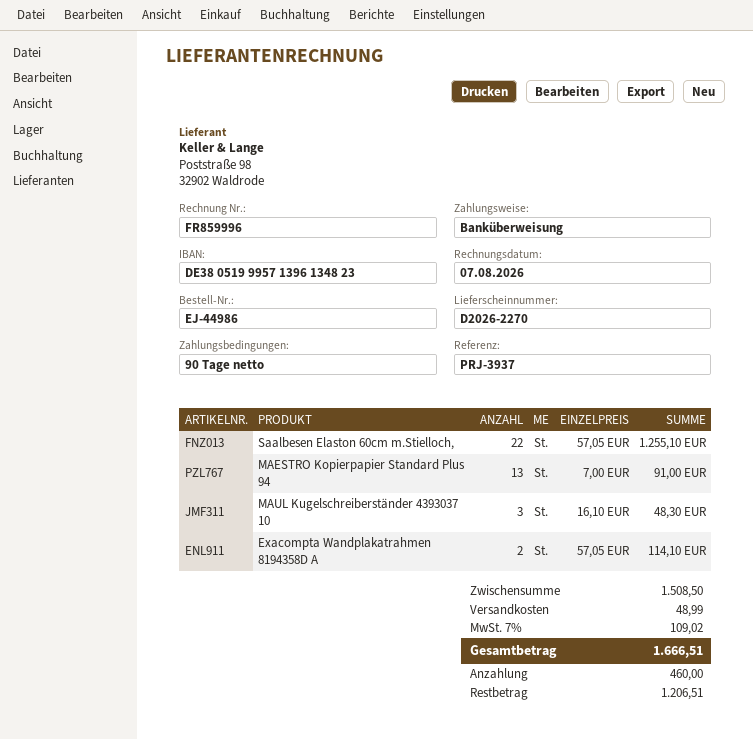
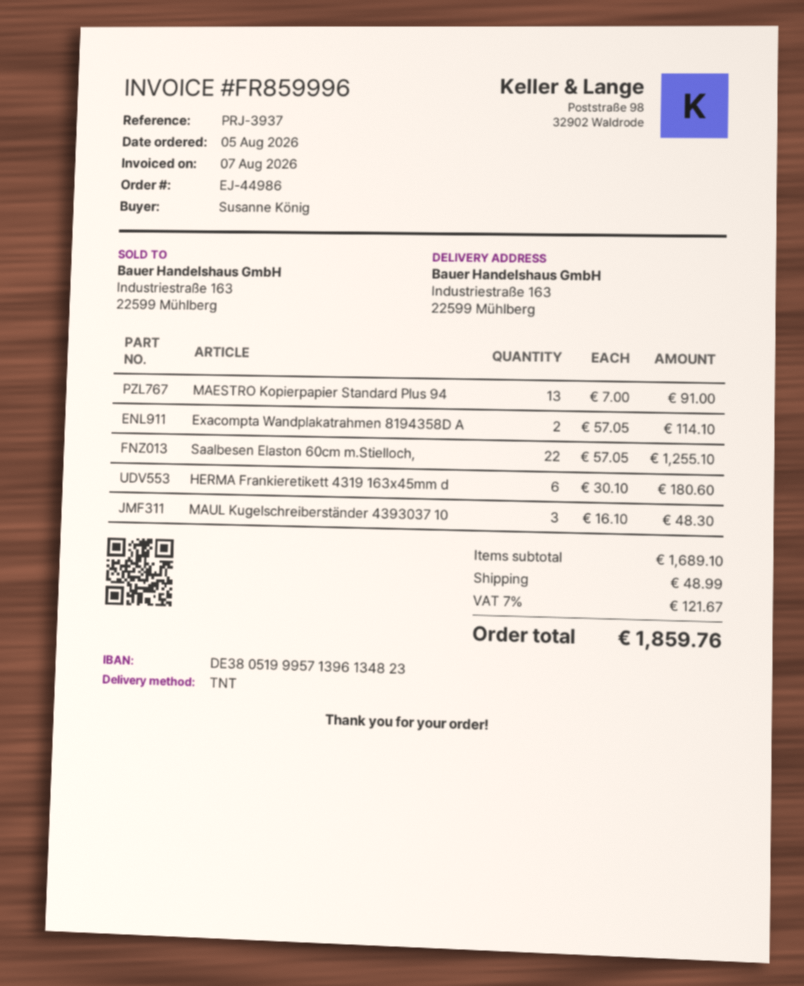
HERMA Frankieretikett 4319 163x45mm d: none -> 6 x 30.10 = 180.60
subtotal: 1508.50 -> 1689.10
tax: 7% = 109.02 -> 7% = 121.67
total: 1666.51 -> 1859.76

